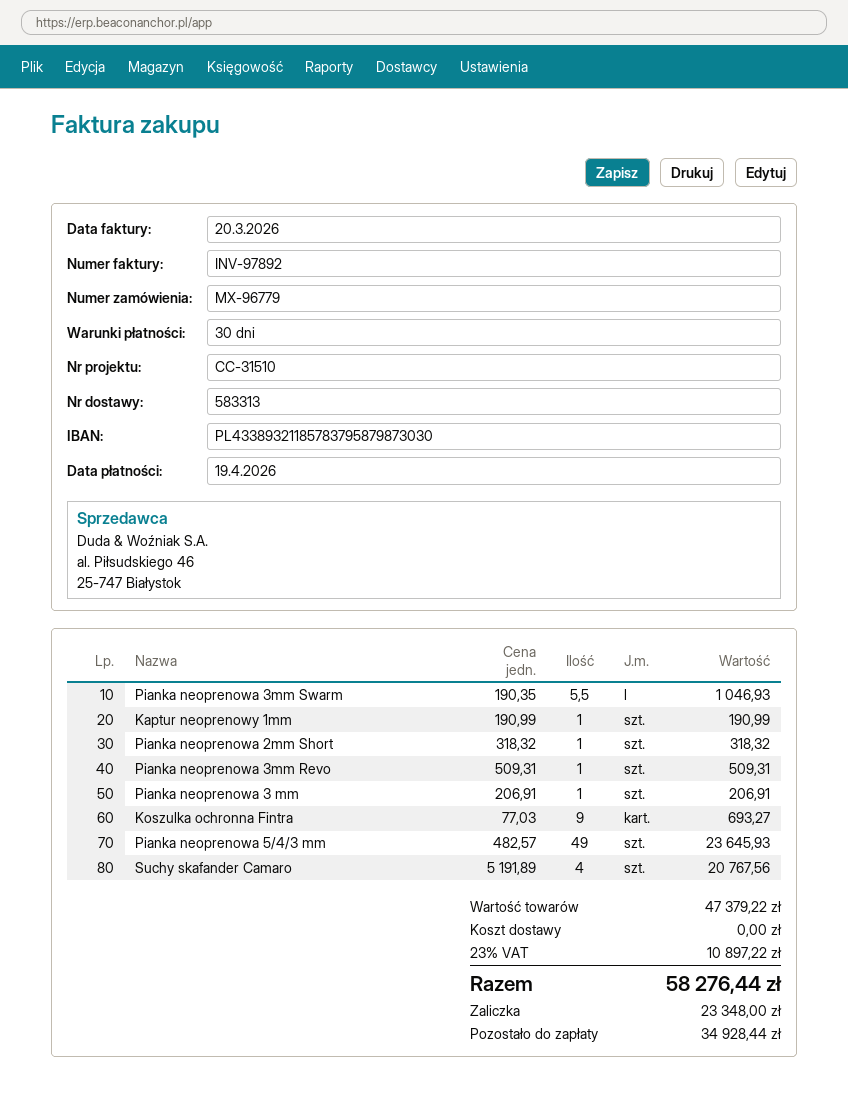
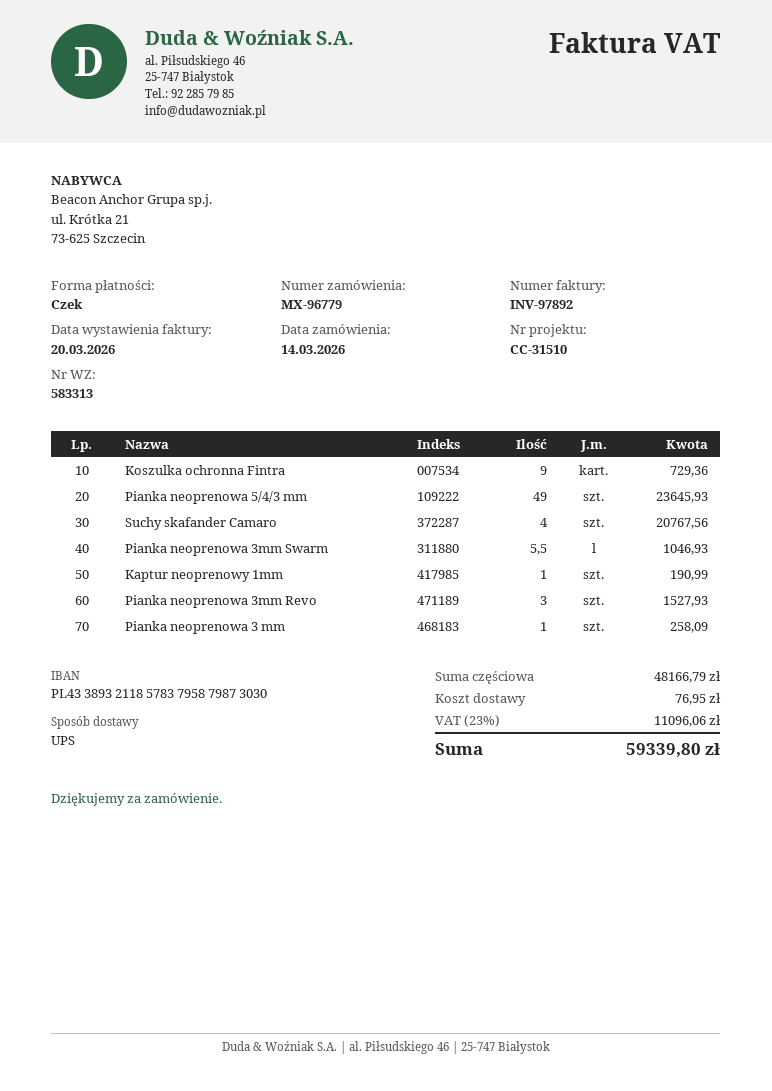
Pianka neoprenowa 2mm Short: 1 for 318.32 -> none
Pianka neoprenowa 3mm Revo: 1 for 509.31 -> 3 for 1527.93
Pianka neoprenowa 3 mm: 1 for 206.91 -> 1 for 258.09
Koszulka ochronna Fintra: 9 for 693.27 -> 9 for 729.36
subtotal: 47379.22 -> 48166.79
shipping: 0.00 -> 76.95
tax: 23% = 10897.22 -> 23% = 11096.06
total: 58276.44 -> 59339.80

